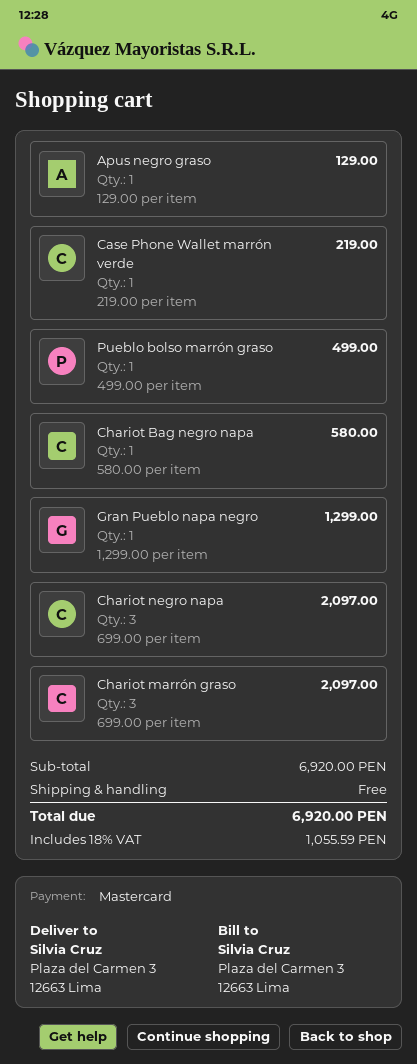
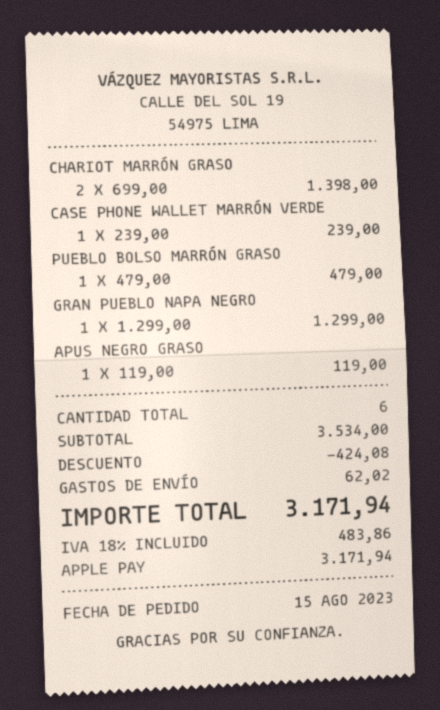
payment method: Mastercard -> Apple Pay
Apus negro graso: 1 x 129.00 = 129.00 -> 1 x 119.00 = 119.00
Case Phone Wallet marrón verde: 1 x 219.00 = 219.00 -> 1 x 239.00 = 239.00
Pueblo bolso marrón graso: 1 x 499.00 = 499.00 -> 1 x 479.00 = 479.00
Chariot Bag negro napa: 1 x 580.00 = 580.00 -> none
Chariot negro napa: 3 x 699.00 = 2097.00 -> none
Chariot marrón graso: 3 x 699.00 = 2097.00 -> 2 x 699.00 = 1398.00
subtotal: 6920.00 -> 3534.00
discount: none -> 424.08
shipping: 0.00 -> 62.02
tax: 18% = 1055.59 -> 18% = 483.86
total: 6920.00 -> 3171.94

